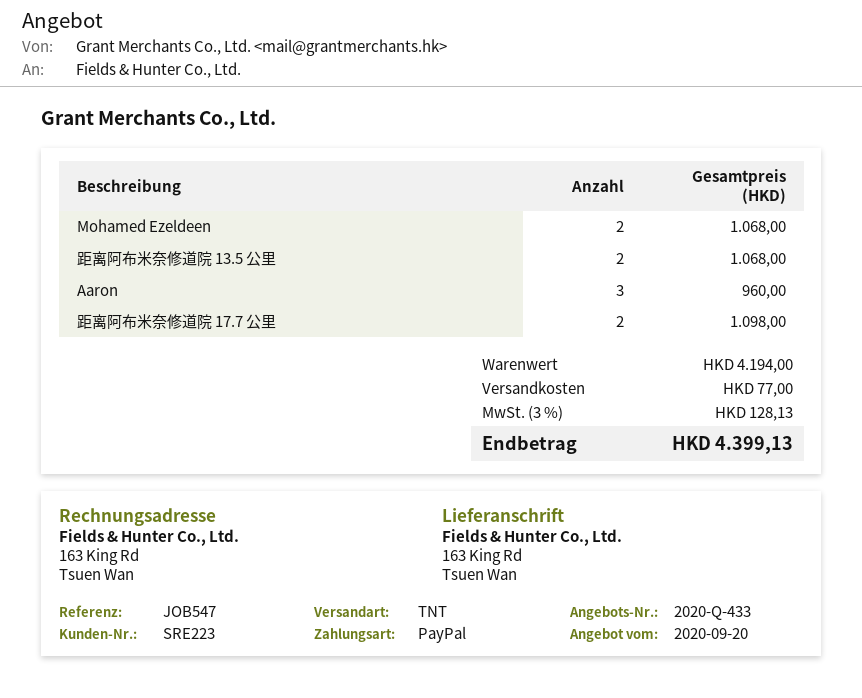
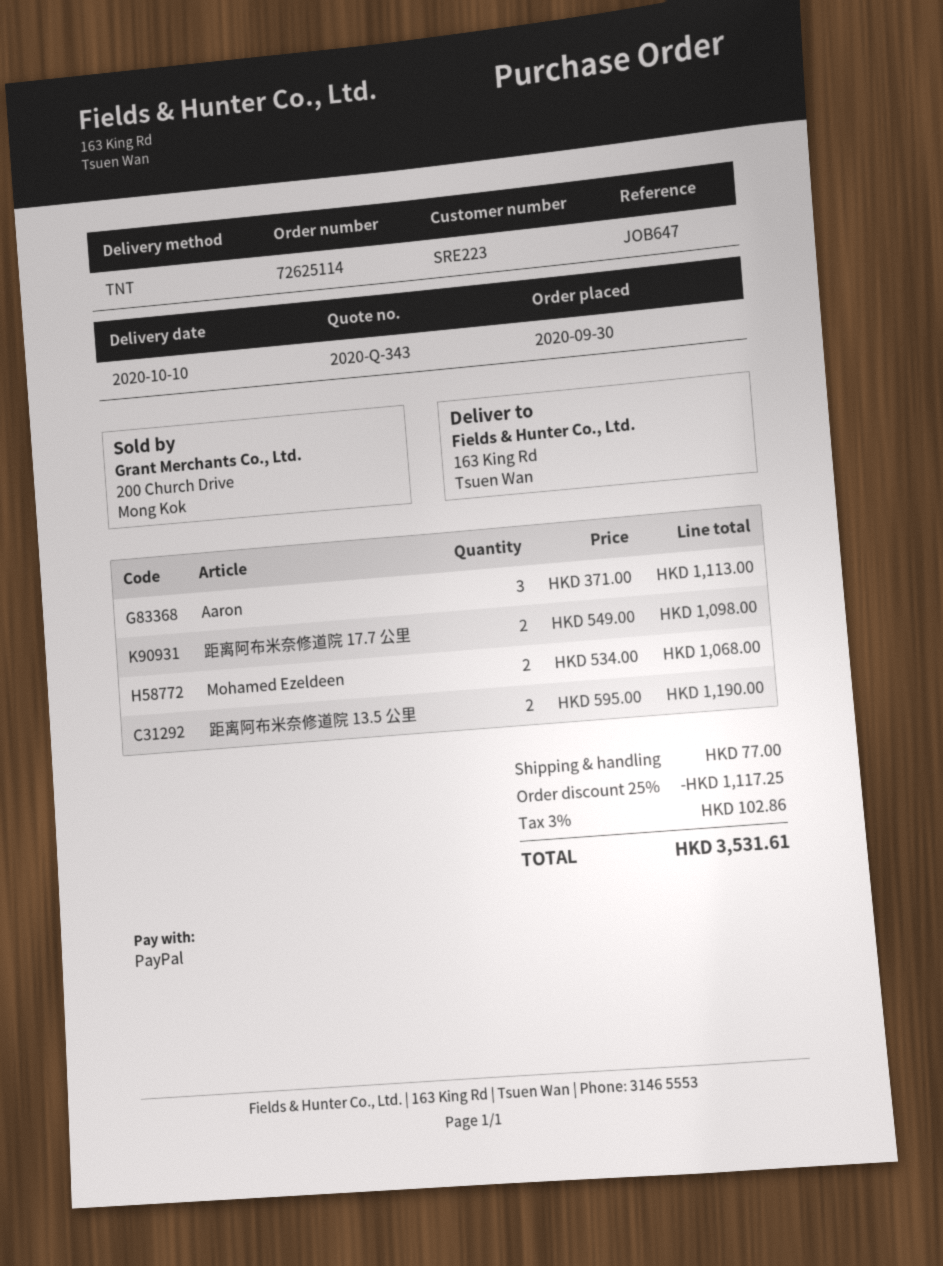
quote number: 2020-Q-433 -> 2020-Q-343
reference: JOB547 -> JOB647
距离阿布米奈修道院 13.5 公里: 2 for 1068.00 -> 2 for 1190.00
Aaron: 3 for 960.00 -> 3 for 1113.00
discount: none -> 25% = 1117.25
tax: 3% = 128.13 -> 3% = 102.86
total: 4399.13 -> 3531.61

